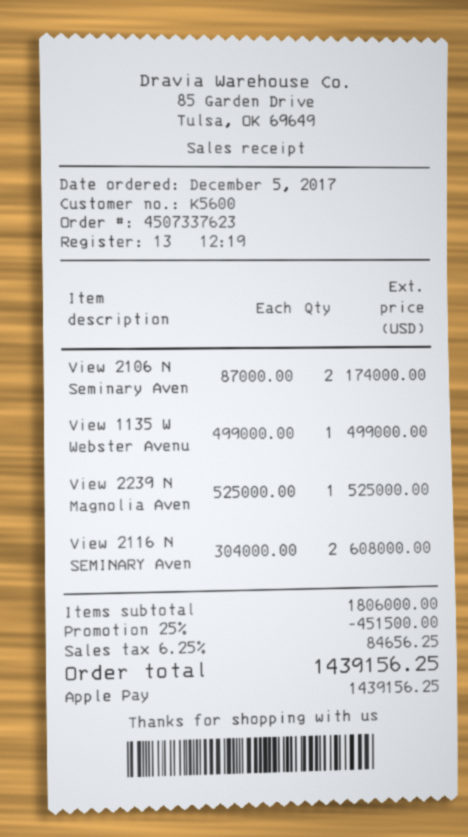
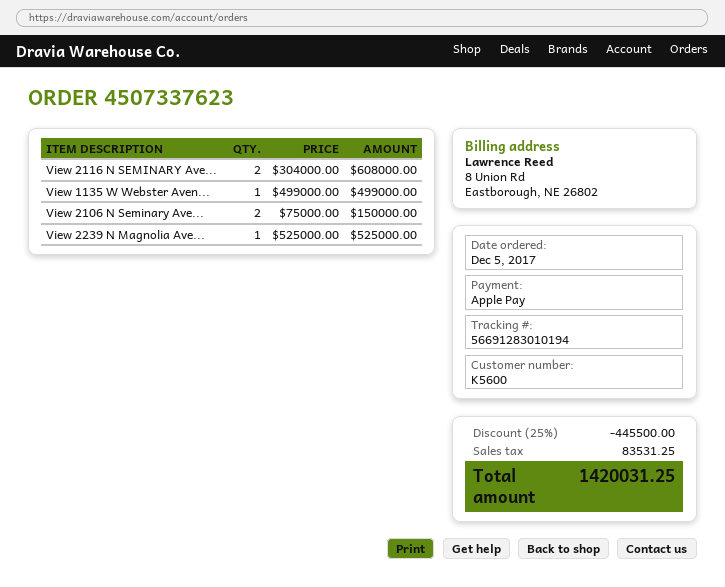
View 2106 N Seminary Aven: 2 x 87000.00 = 174000.00 -> 2 x 75000.00 = 150000.00
discount: 25% = 451500.00 -> 25% = 445500.00
tax: 84656.25 -> 83531.25
total: 1439156.25 -> 1420031.25

